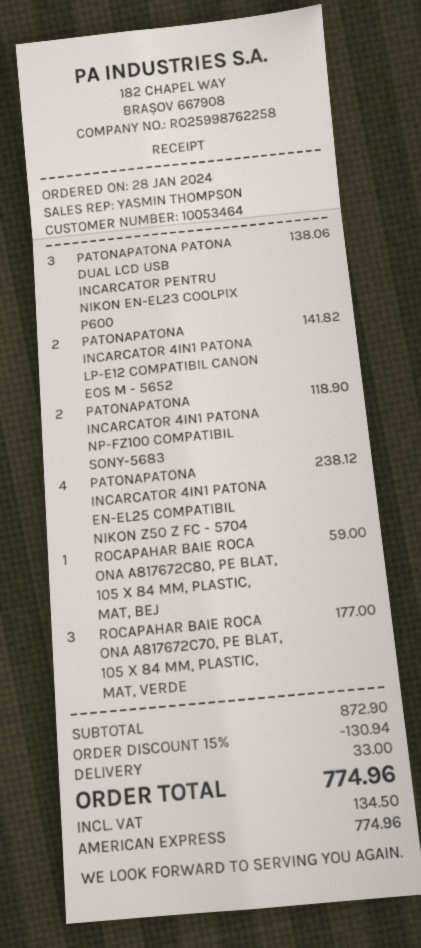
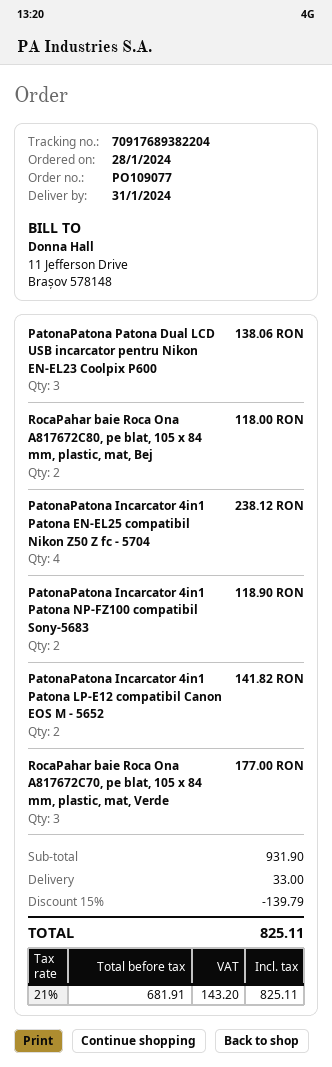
ROCAPAHAR BAIE ROCA ONA A817672C80, PE BLAT, 105 X 84 MM, PLASTIC, MAT, BEJ: 1 for 59.00 -> 2 for 118.00
subtotal: 872.90 -> 931.90
discount: 15% = 130.94 -> 15% = 139.79
tax: 134.50 -> 143.20
total: 774.96 -> 825.11

